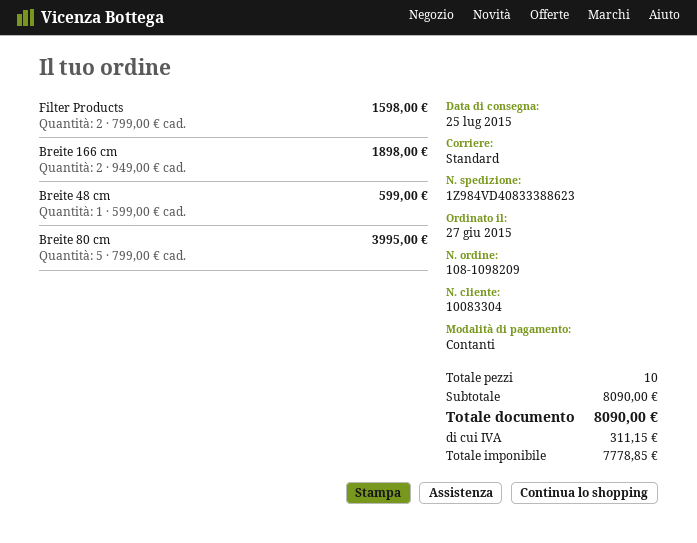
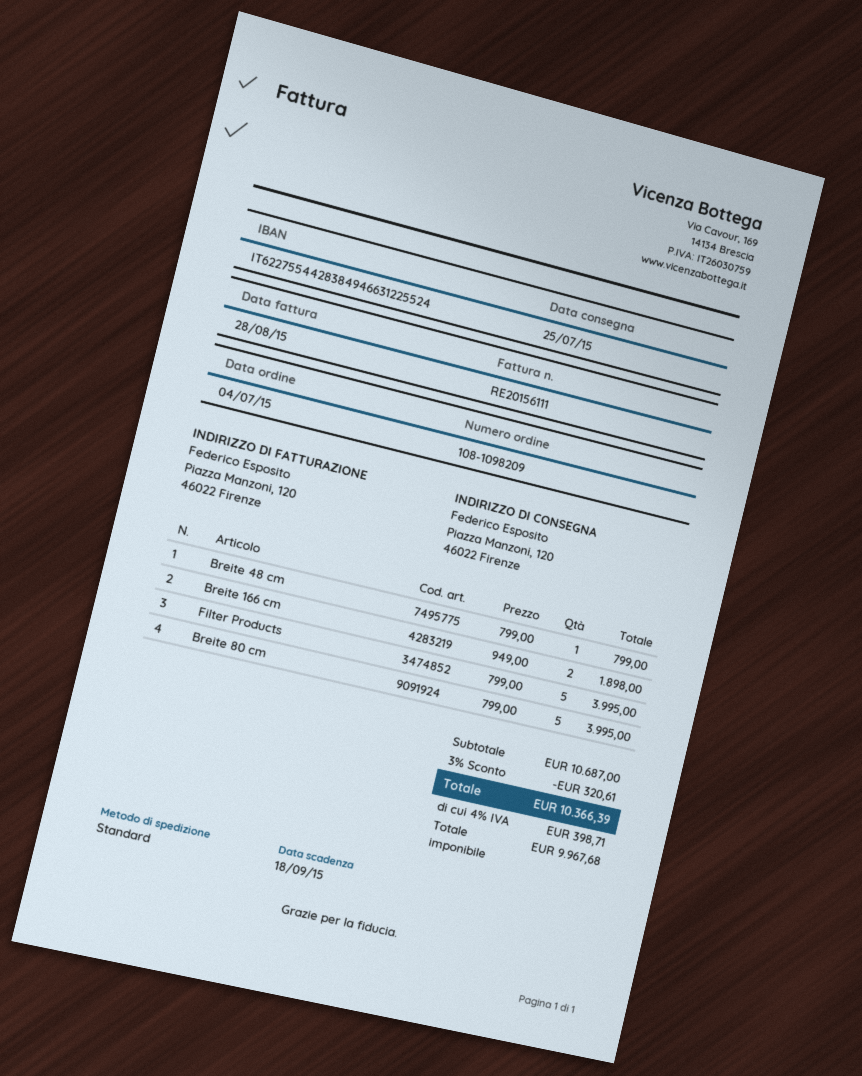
order date: 2015-06-27 -> 2015-07-04
Filter Products: 2 x 799.00 = 1598.00 -> 5 x 799.00 = 3995.00
Breite 48 cm: 1 x 599.00 = 599.00 -> 1 x 799.00 = 799.00
subtotal: 8090.00 -> 10687.00
discount: none -> 3% = 320.61
net: 7778.85 -> 9967.68
tax: 311.15 -> 398.71
total: 8090.00 -> 10366.39

